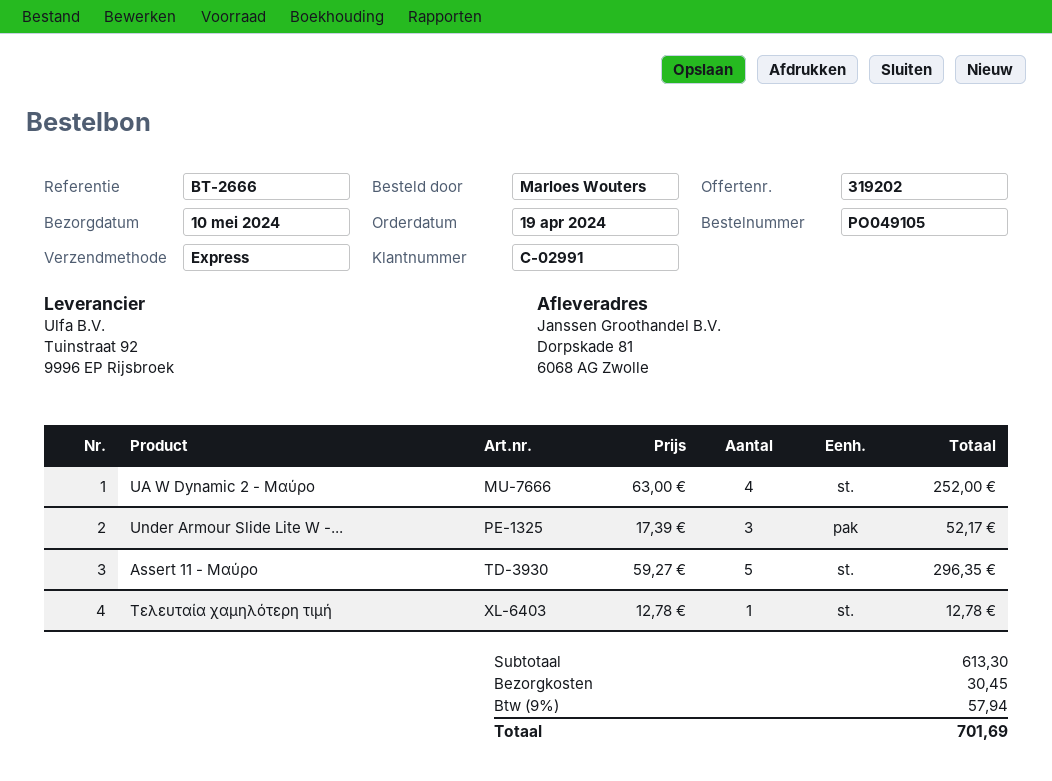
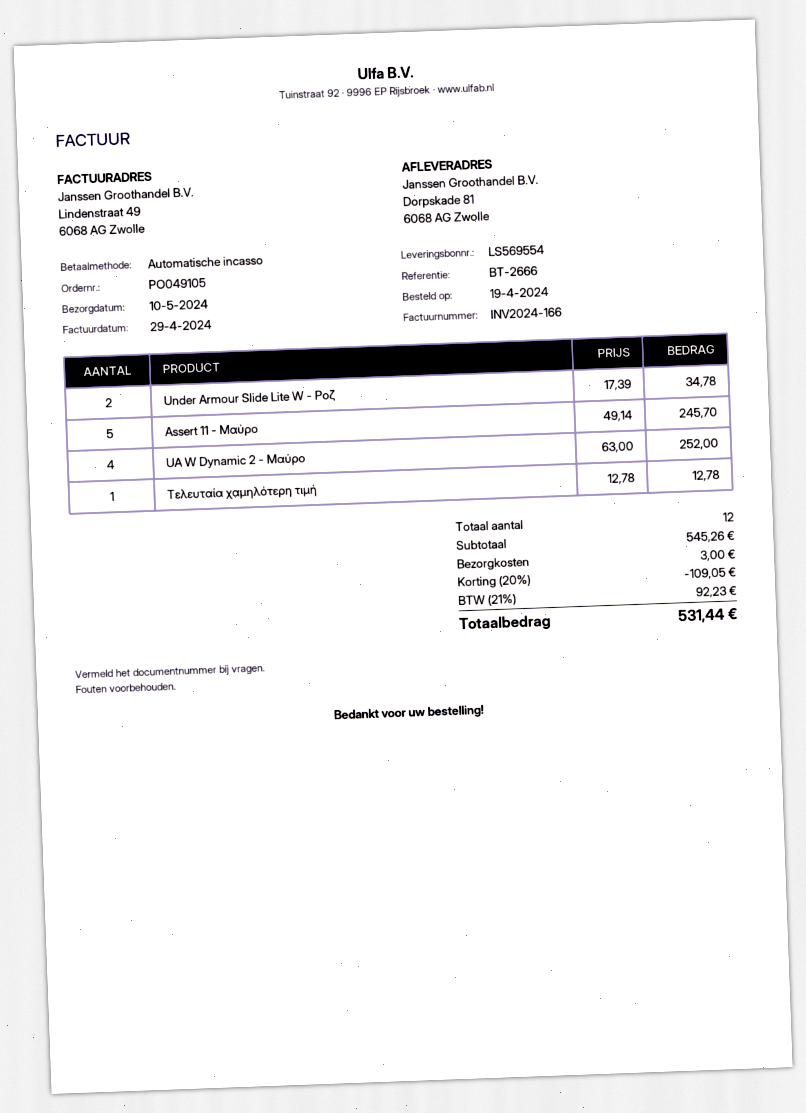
Under Armour Slide Lite W -...: 3 x 17.39 = 52.17 -> 2 x 17.39 = 34.78
Assert 11 - Μαύρο: 5 x 59.27 = 296.35 -> 5 x 49.14 = 245.70
subtotal: 613.30 -> 545.26
discount: none -> 20% = 109.05
shipping: 30.45 -> 3.00
tax: 9% = 57.94 -> 21% = 92.23
total: 701.69 -> 531.44

